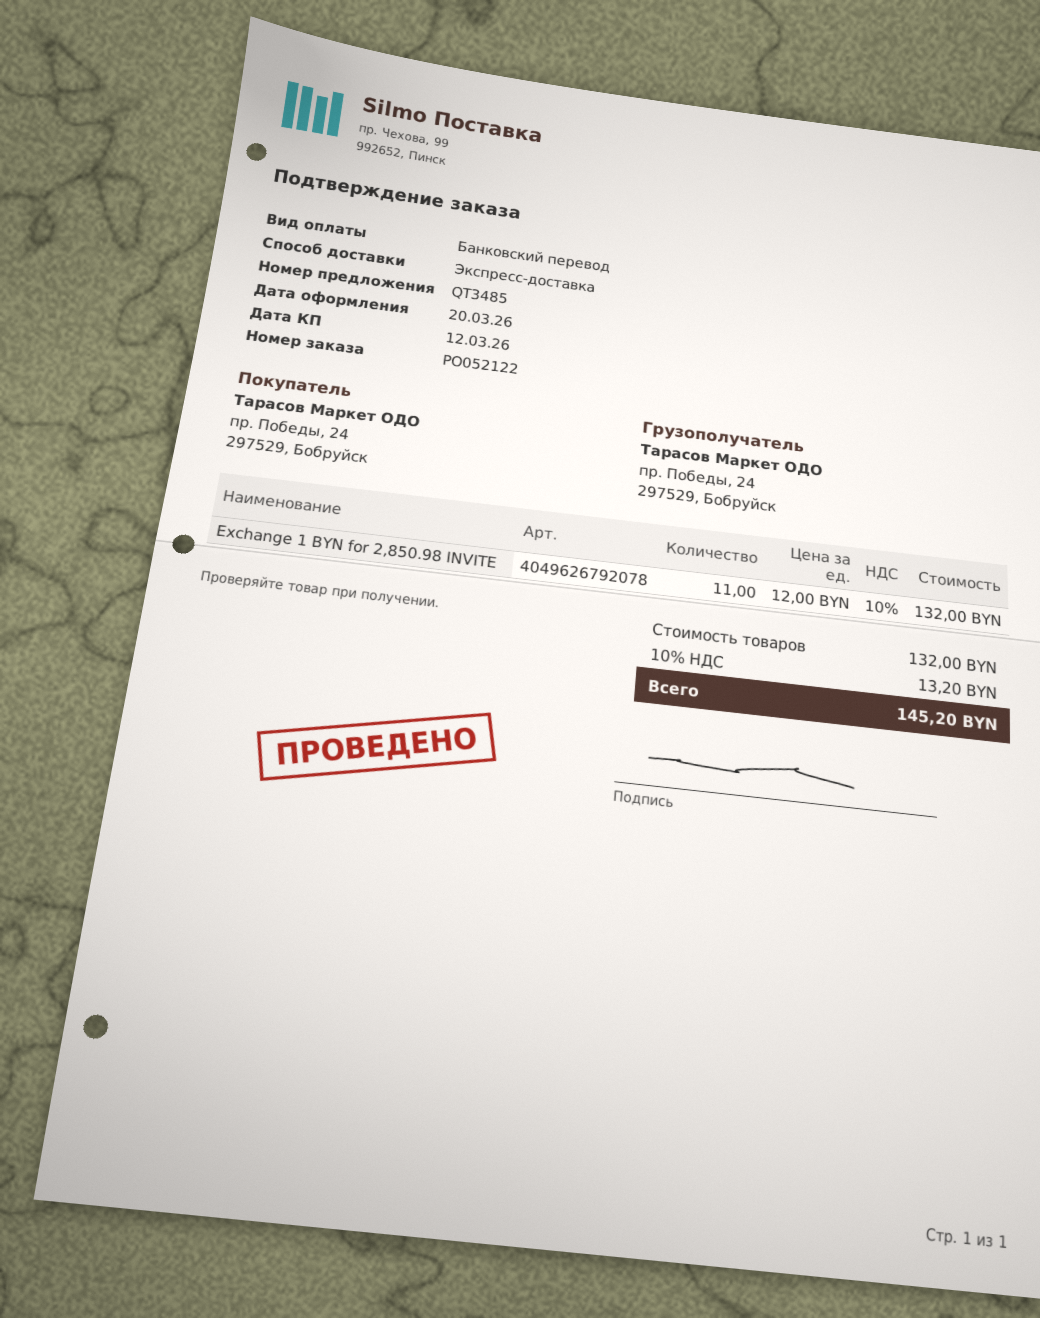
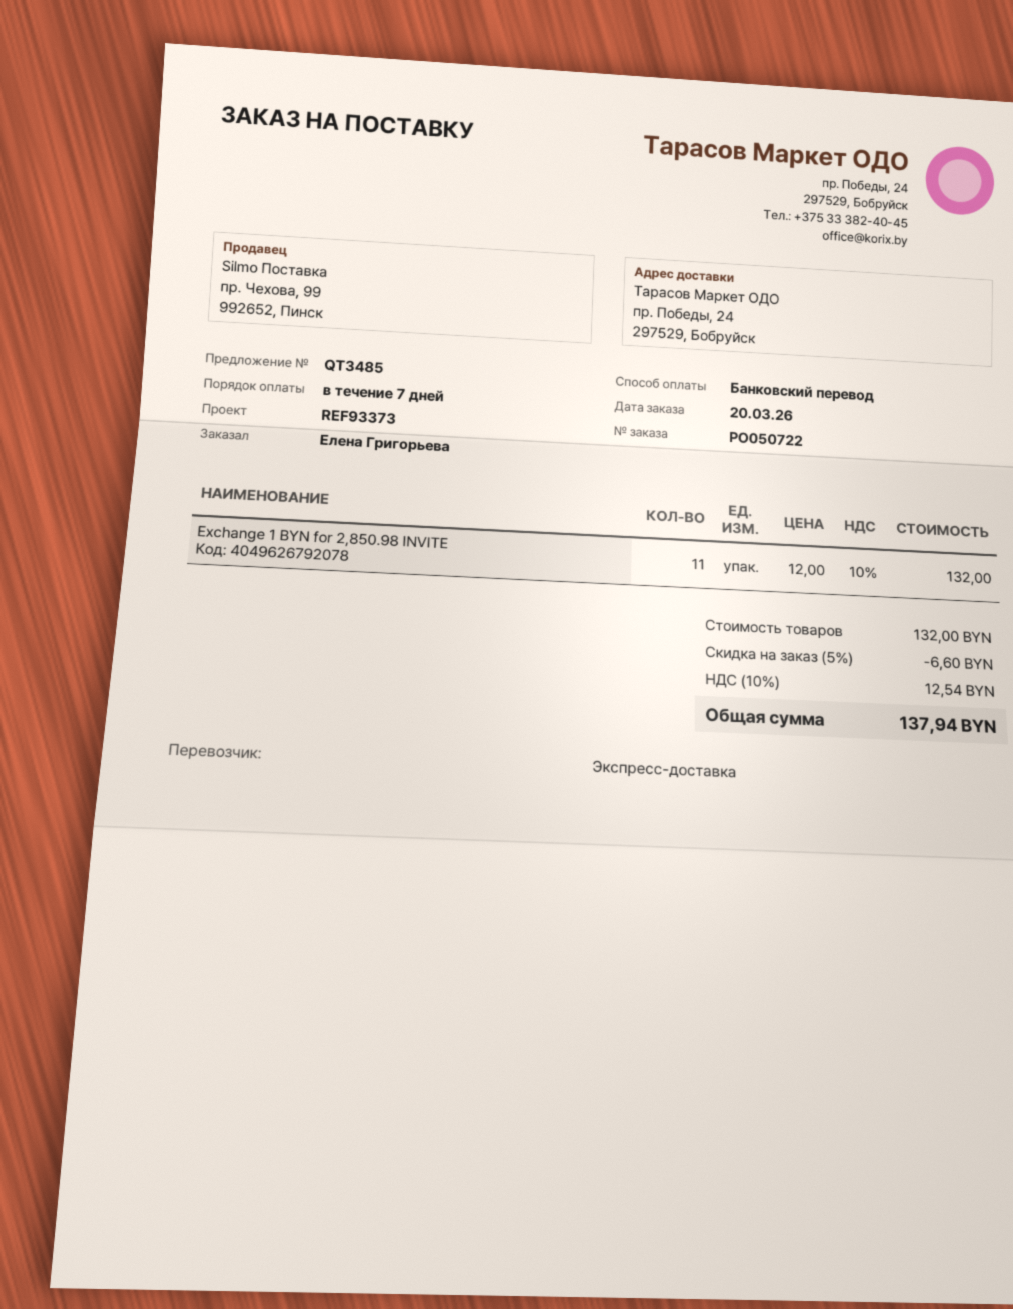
order number: PO052122 -> PO050722
discount: none -> 5% = 6.60
tax: 10% = 13.20 -> 10% = 12.54
total: 145.20 -> 137.94

